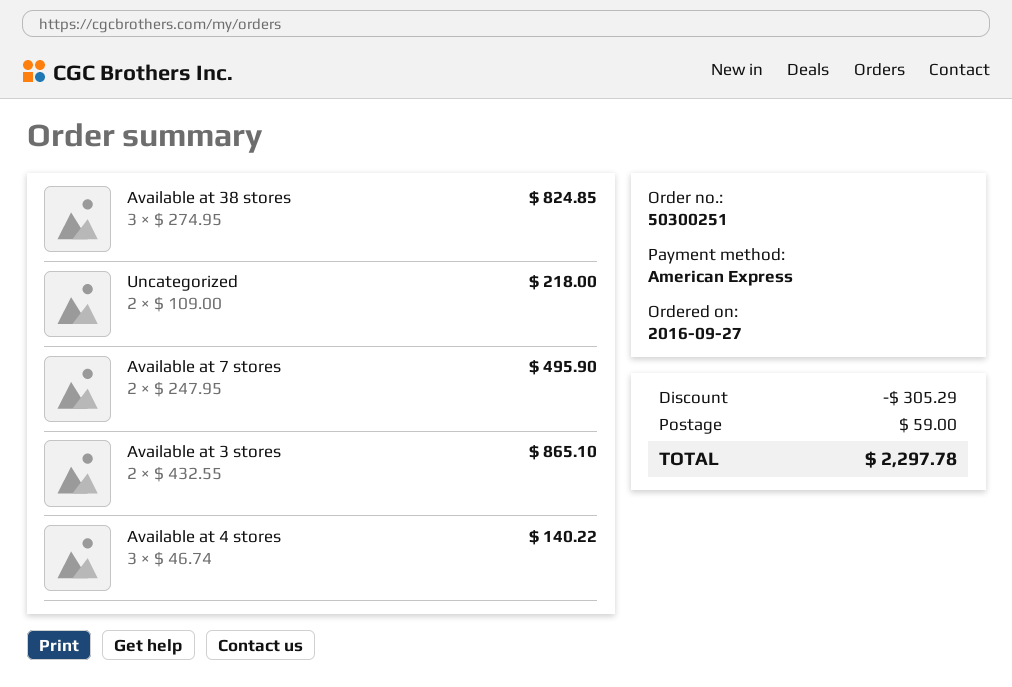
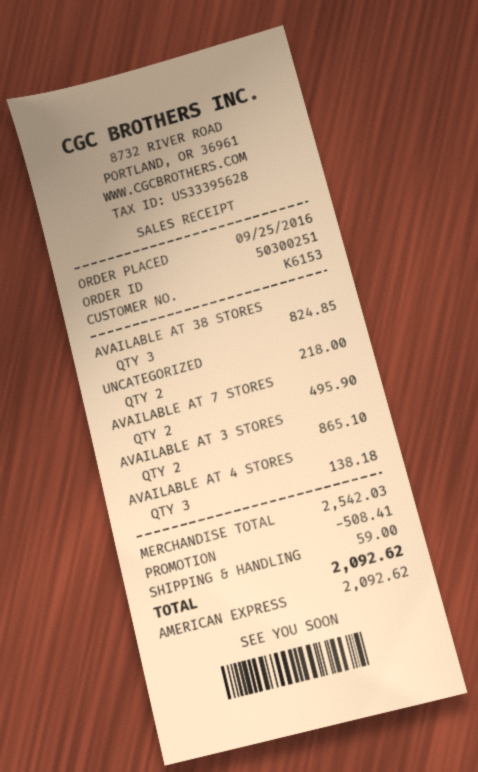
order date: 2016-09-27 -> 2016-09-25
Available at 4 stores: 3 for 140.22 -> 3 for 138.18
discount: 305.29 -> 508.41
total: 2297.78 -> 2092.62

